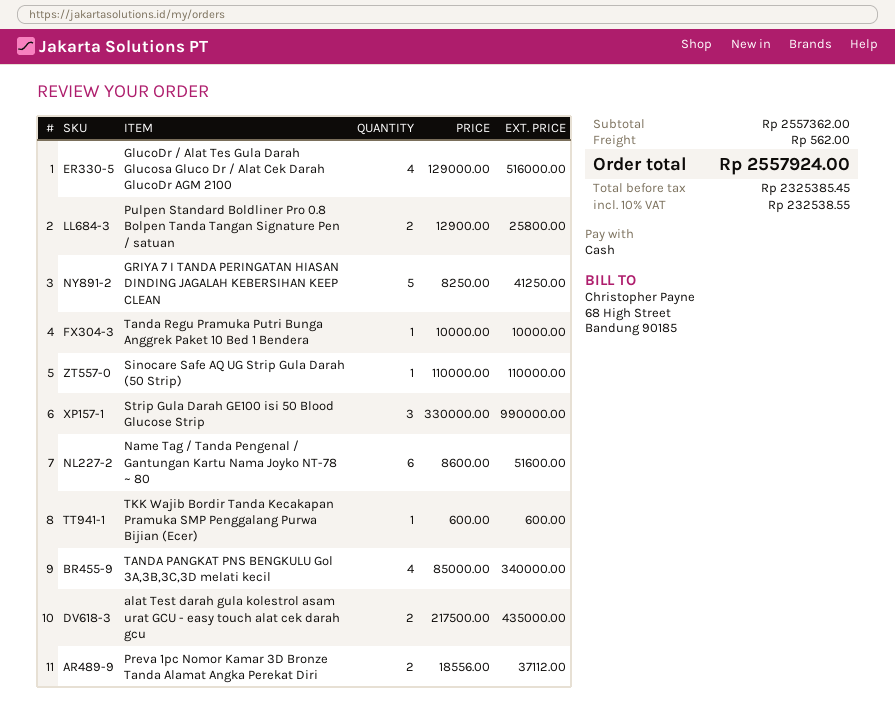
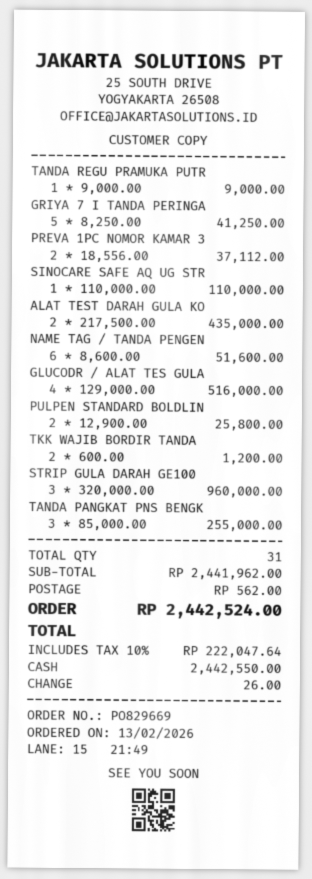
Tanda Regu Pramuka Putri Bunga Anggrek Paket 10 Bed 1 Bendera: 1 x 10000.00 = 10000.00 -> 1 x 9000.00 = 9000.00
Strip Gula Darah GE100 isi 50 Blood Glucose Strip: 3 x 330000.00 = 990000.00 -> 3 x 320000.00 = 960000.00
TKK Wajib Bordir Tanda Kecakapan Pramuka SMP Penggalang Purwa Bijian (Ecer): 1 x 600.00 = 600.00 -> 2 x 600.00 = 1200.00
TANDA PANGKAT PNS BENGKULU Gol 3A,3B,3C,3D melati kecil: 4 x 85000.00 = 340000.00 -> 3 x 85000.00 = 255000.00
subtotal: 2557362.00 -> 2441962.00
tax: 10% = 232538.55 -> 10% = 222047.64
total: 2557924.00 -> 2442524.00

